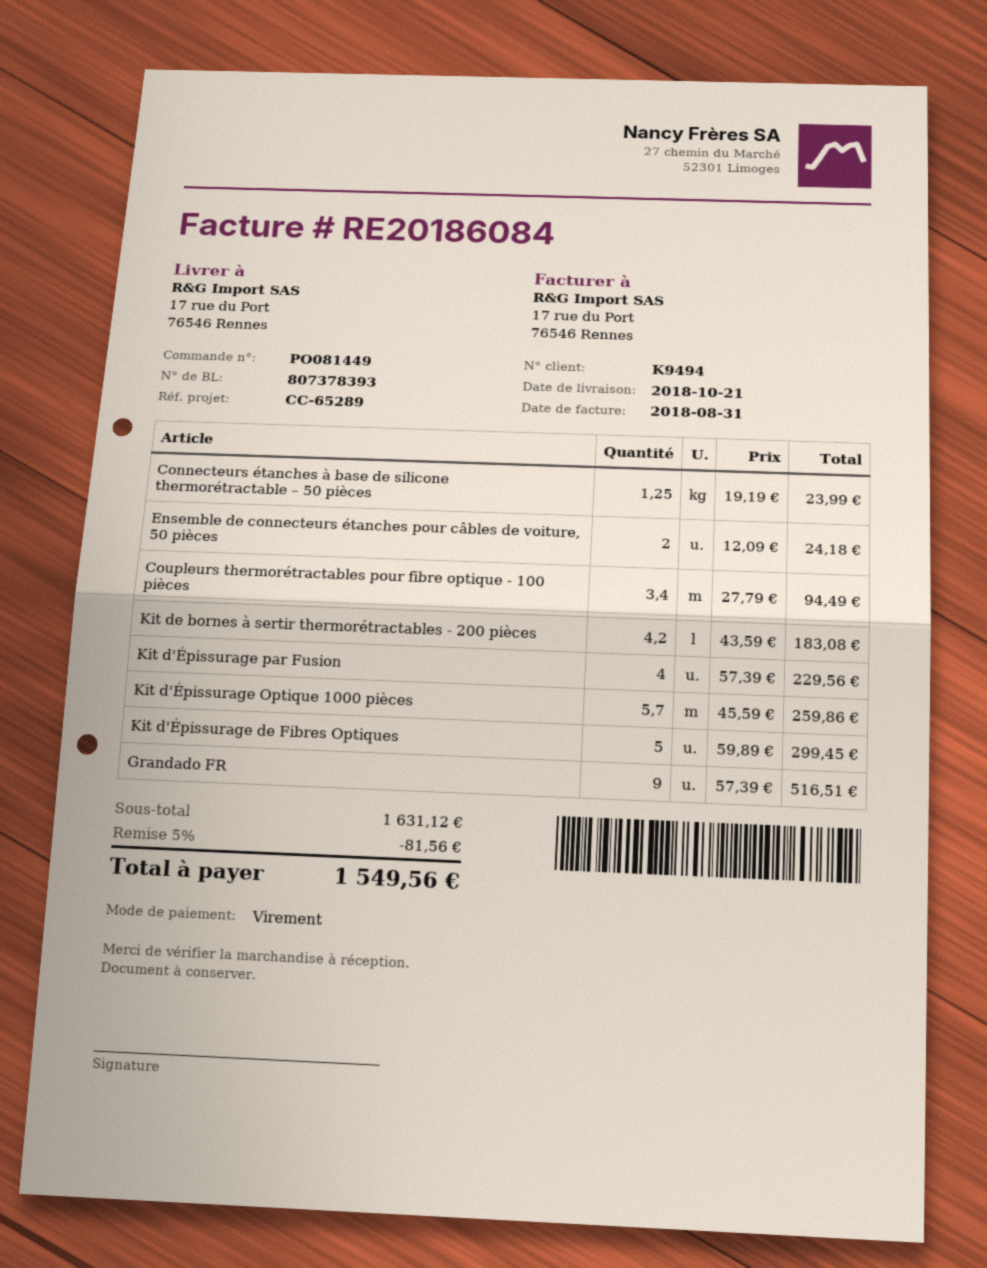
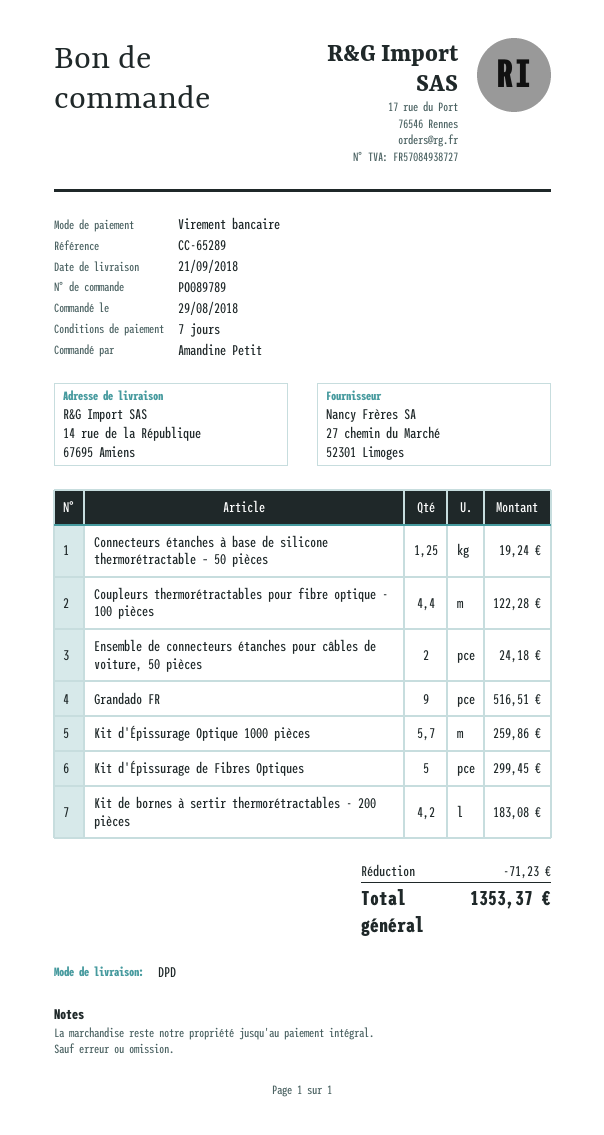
order number: PO081449 -> PO089789
delivery date: 2018-10-21 -> 2018-09-21
ship to: 17 rue du Port, 76546 Rennes -> 14 rue de la République, 67695 Amiens
Connecteurs étanches à base de silicone thermorétractable – 50 pièces: 1.25 for 23.99 -> 1.25 for 19.24
Coupleurs thermorétractables pour fibre optique - 100 pièces: 3.4 for 94.49 -> 4.4 for 122.28
Kit d'Épissurage par Fusion: 4 for 229.56 -> none
discount: 81.56 -> 71.23
total: 1549.56 -> 1353.37

